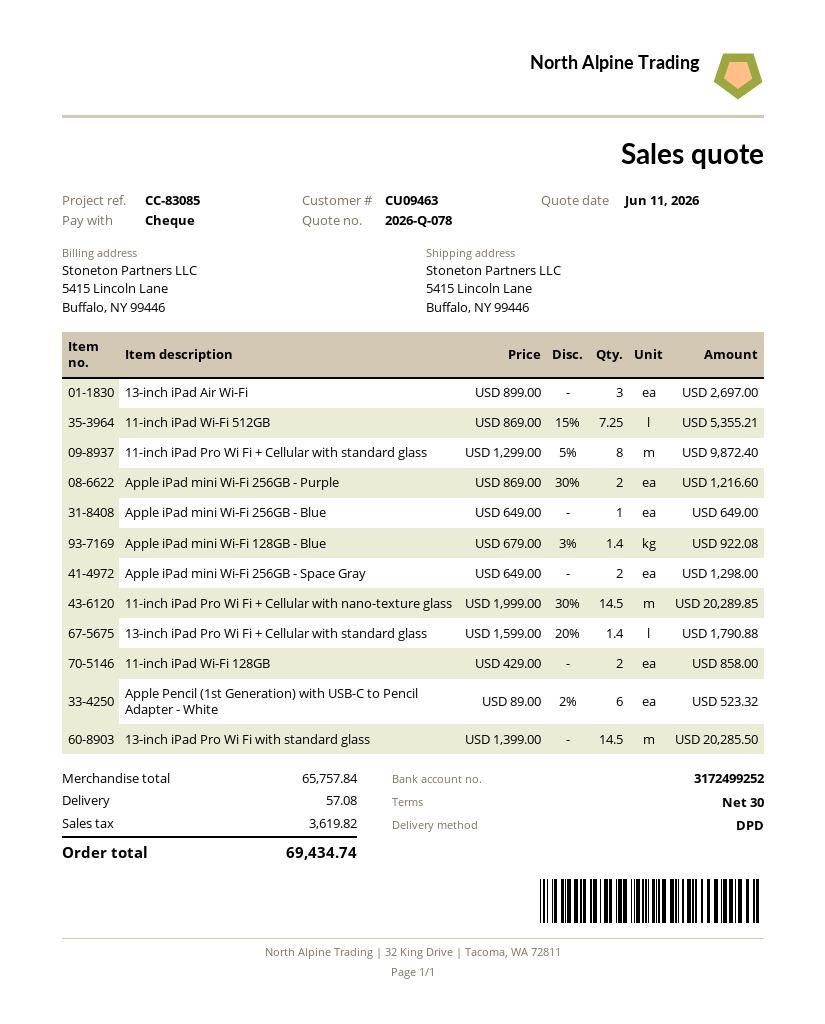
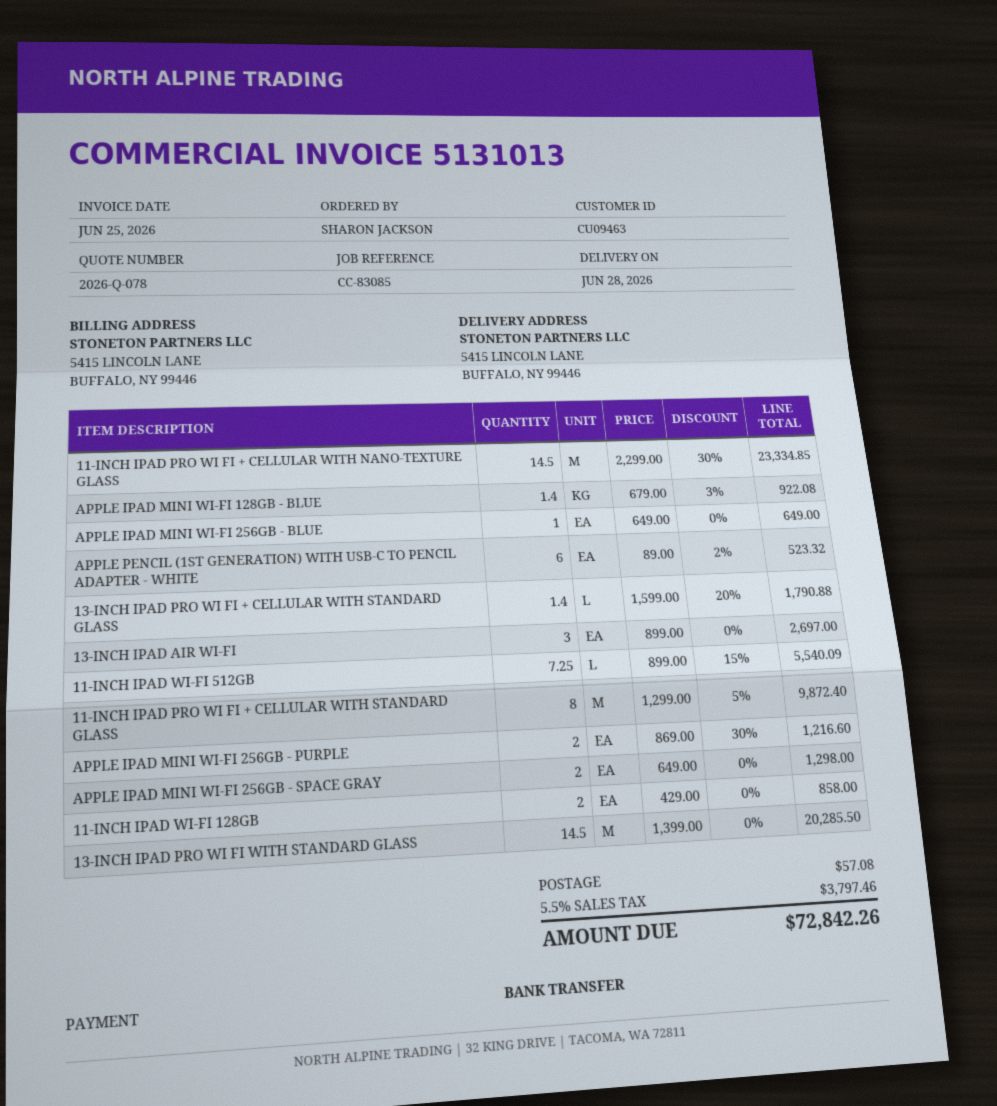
payment method: cheque -> bank transfer
11-inch iPad Wi-Fi 512GB: 7.25 x 869.00 - 15% = 5355.21 -> 7.25 x 899.00 - 15% = 5540.09
11-inch iPad Pro Wi Fi + Cellular with nano-texture glass: 14.5 x 1999.00 - 30% = 20289.85 -> 14.5 x 2299.00 - 30% = 23334.85
tax: 3619.82 -> 3797.46
total: 69434.74 -> 72842.26

